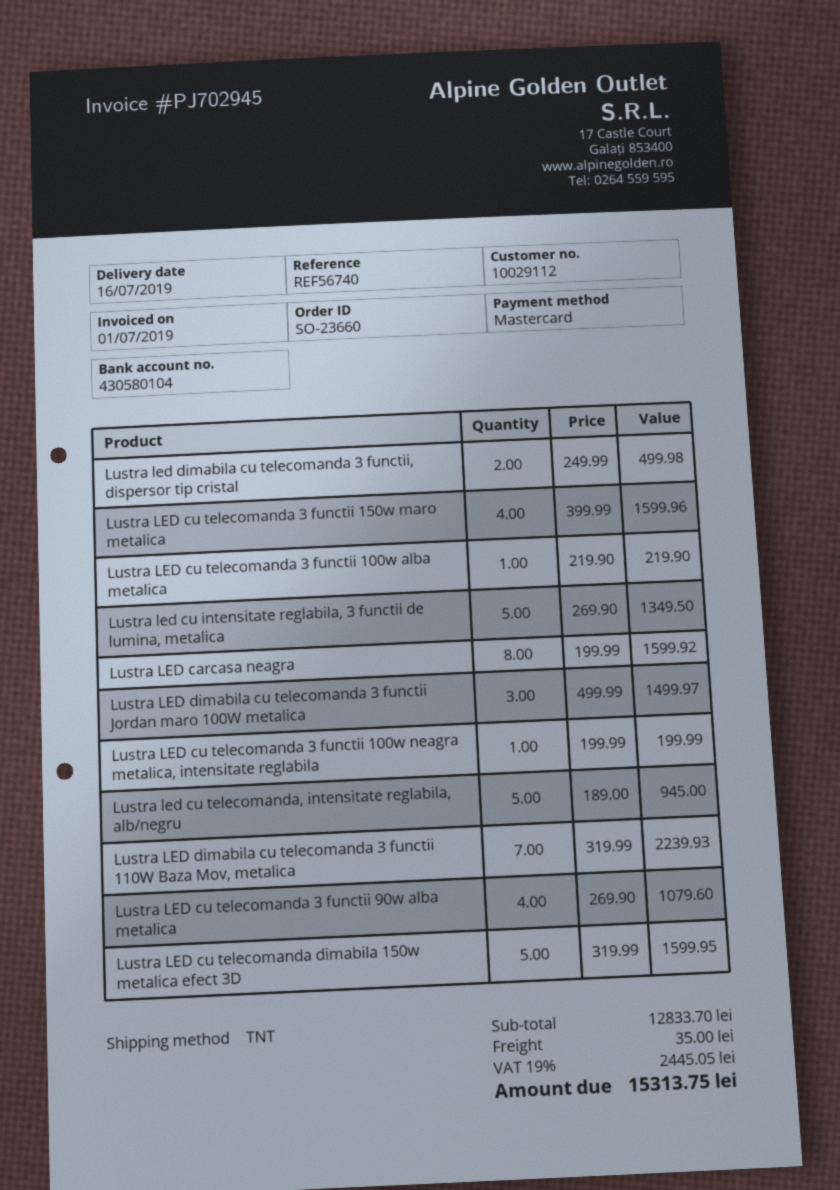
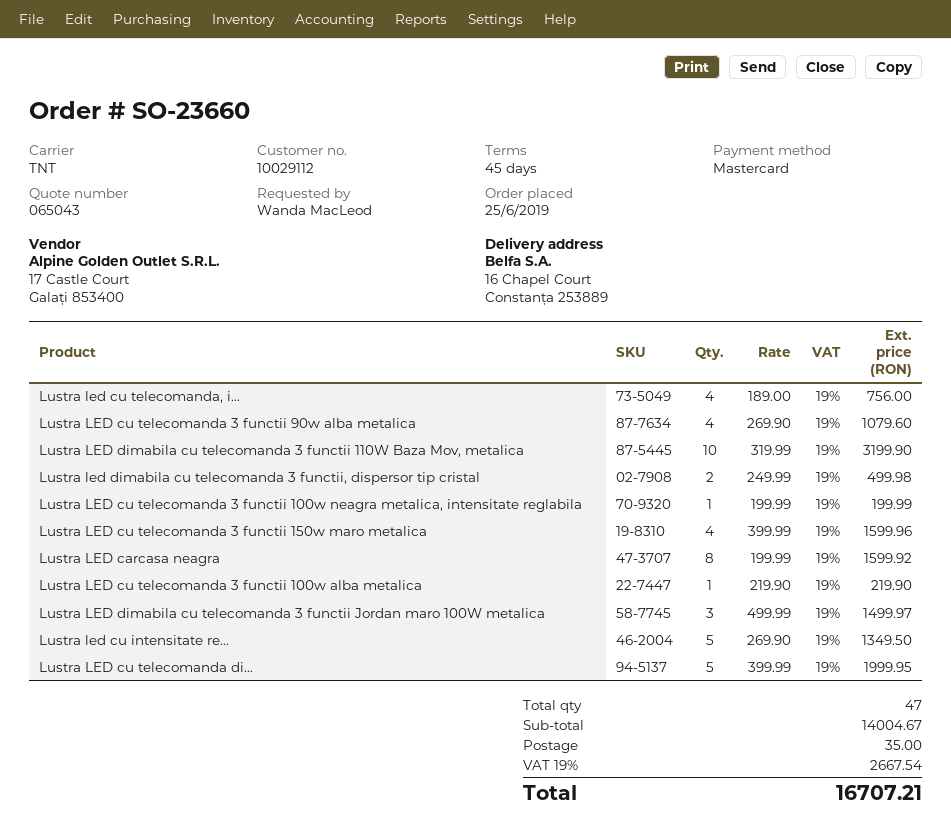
Lustra led cu telecomanda, intensitate reglabila, alb/negru: 5 x 189.00 = 945.00 -> 4 x 189.00 = 756.00
Lustra LED dimabila cu telecomanda 3 functii 110W Baza Mov, metalica: 7 x 319.99 = 2239.93 -> 10 x 319.99 = 3199.90
Lustra LED cu telecomanda dimabila 150w metalica efect 3D: 5 x 319.99 = 1599.95 -> 5 x 399.99 = 1999.95
subtotal: 12833.70 -> 14004.67
tax: 19% = 2445.05 -> 19% = 2667.54
total: 15313.75 -> 16707.21

